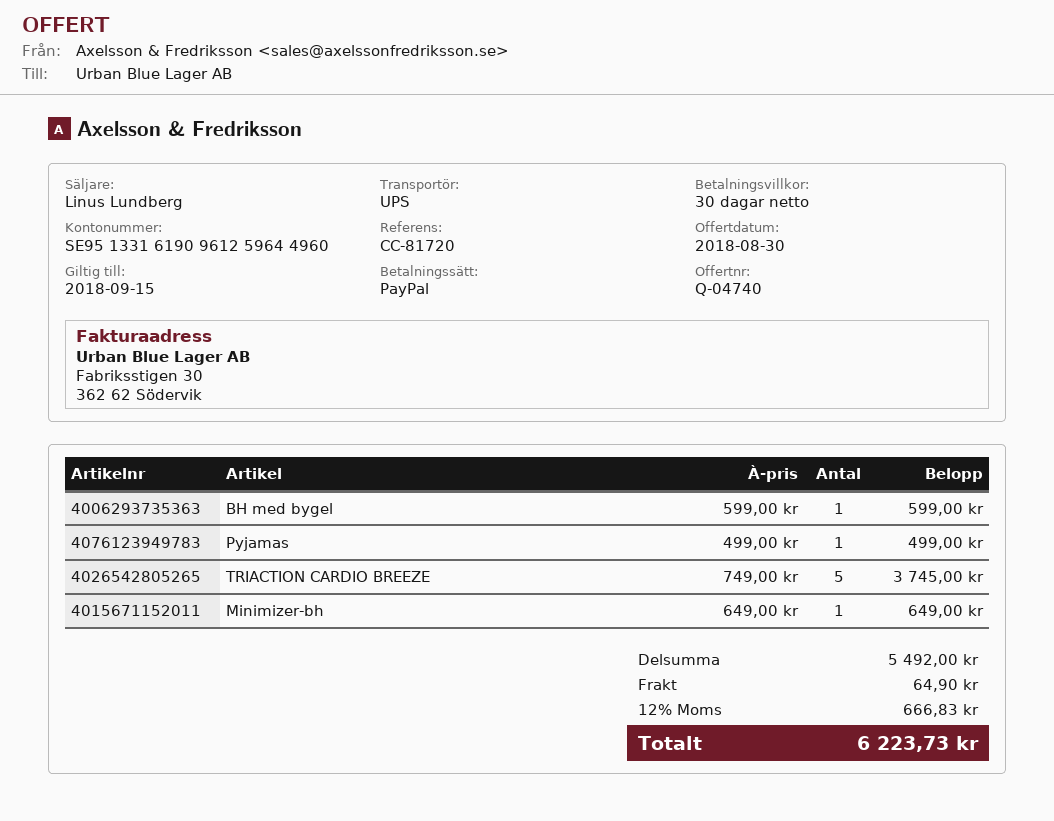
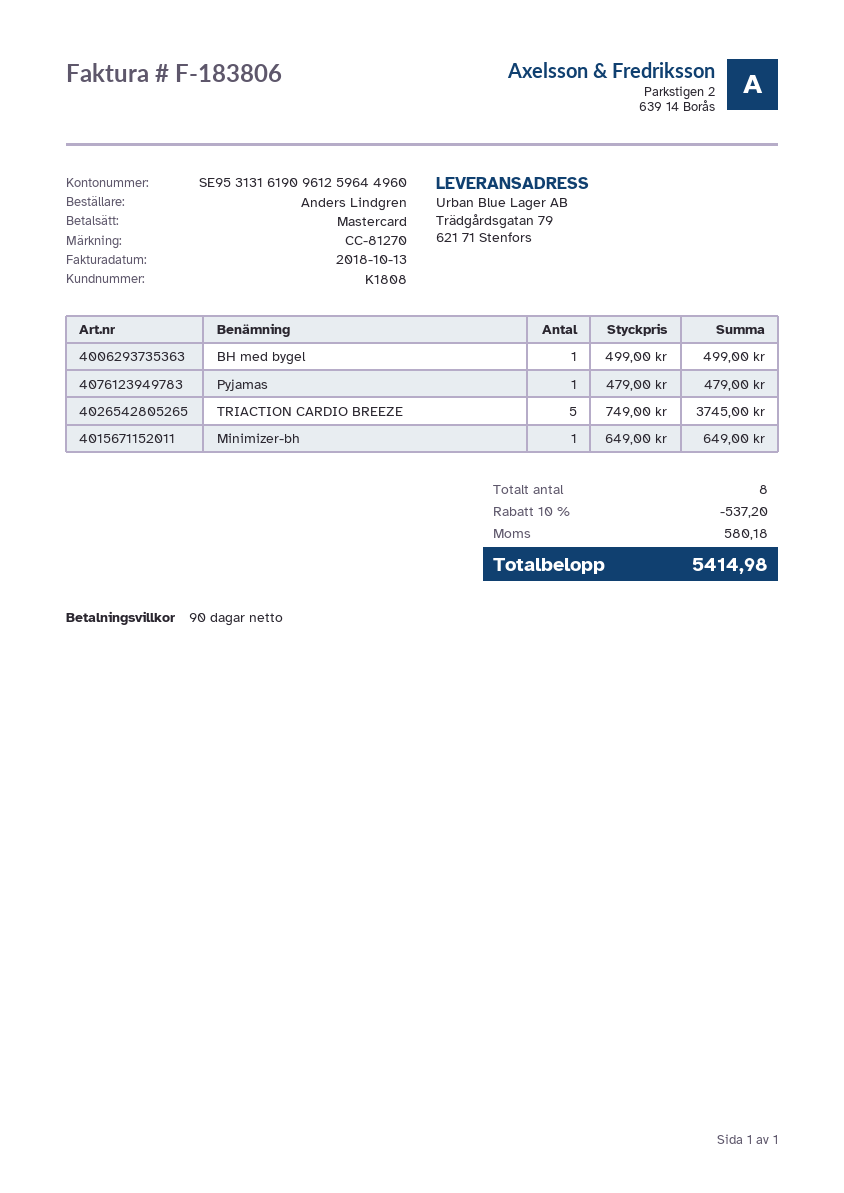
payment terms: 30 days -> 90 days
reference: CC-81720 -> CC-81270
payment method: PayPal -> Mastercard
bank account: SE9513316190961259644960 -> SE9531316190961259644960
BH med bygel: 1 x 599.00 = 599.00 -> 1 x 499.00 = 499.00
Pyjamas: 1 x 499.00 = 499.00 -> 1 x 479.00 = 479.00
discount: none -> 10% = 537.20
shipping: 64.90 -> none
tax: 666.83 -> 580.18
total: 6223.73 -> 5414.98

